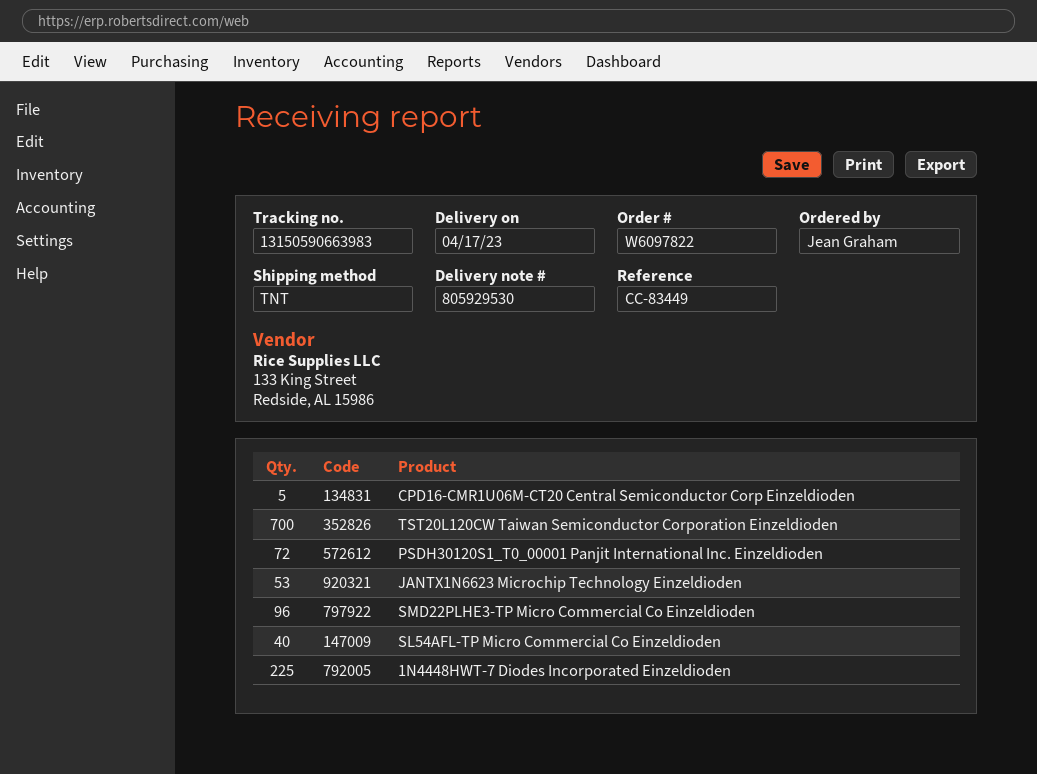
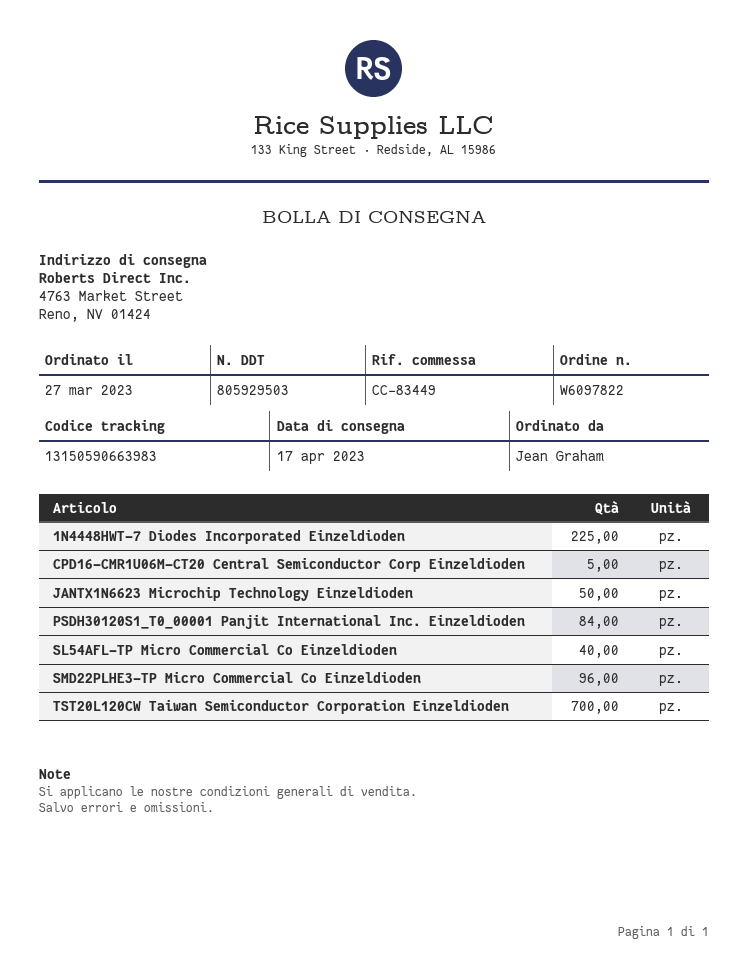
delivery note number: 805929530 -> 805929503
PSDH30120S1_T0_00001 Panjit International Inc. Einzeldioden: 72 -> 84
JANTX1N6623 Microchip Technology Einzeldioden: 53 -> 50

